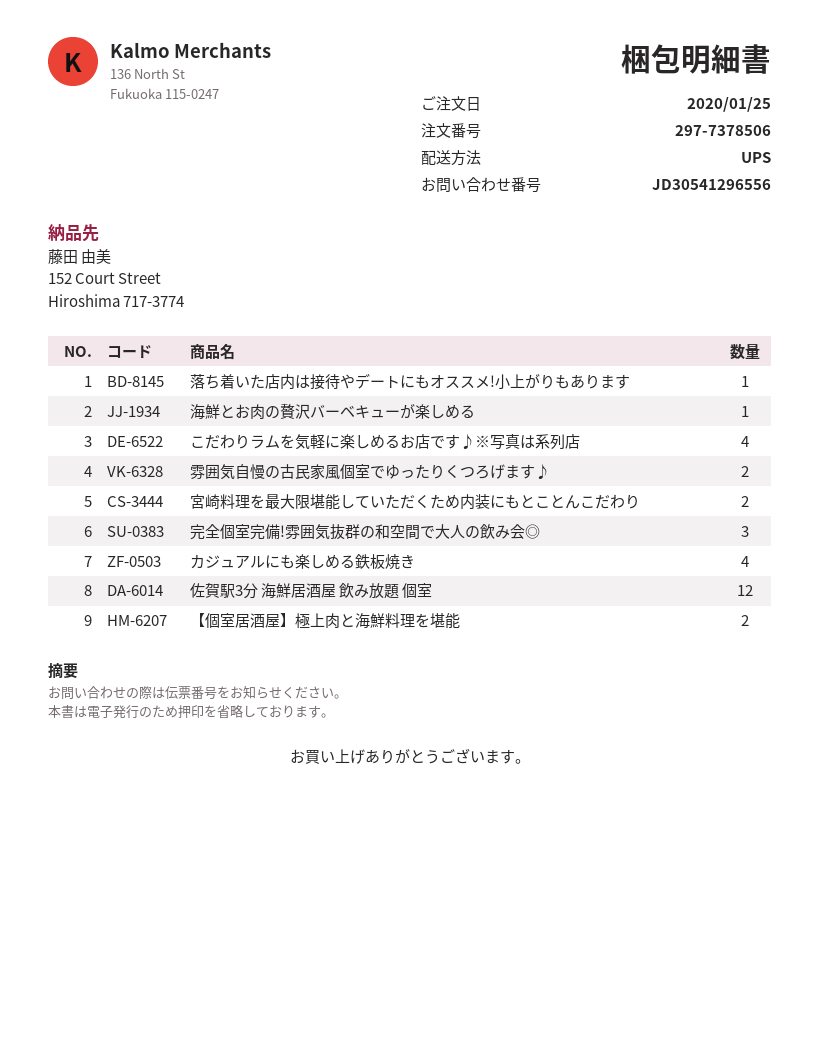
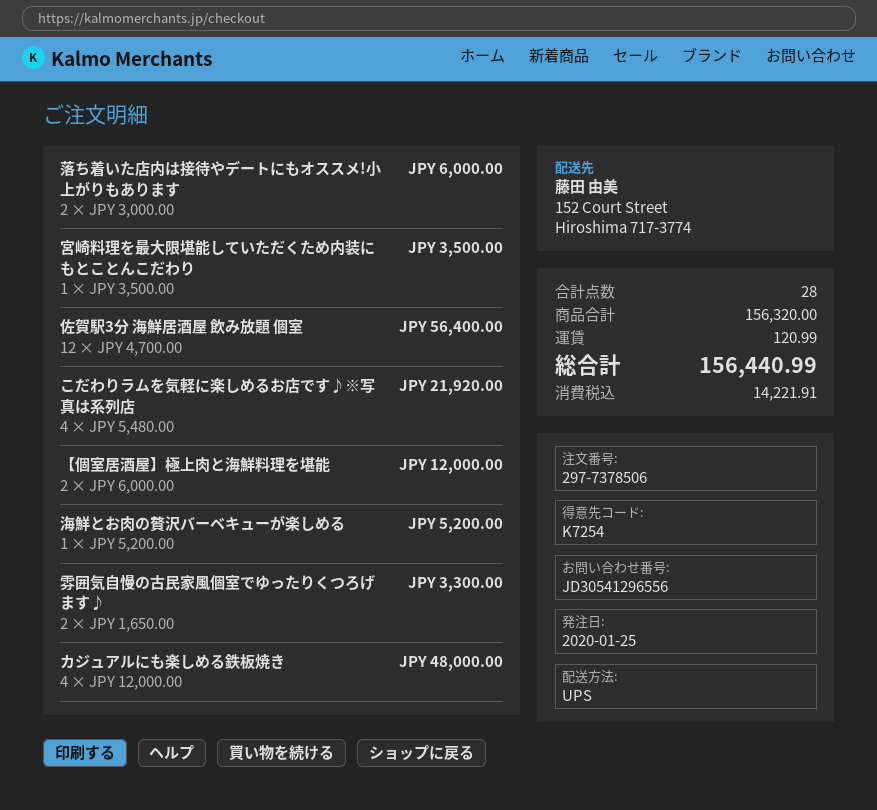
落ち着いた店内は接待やデートにもオススメ!小上がりもあります: 1 -> 2
宮崎料理を最大限堪能していただくため内装にもとことんこだわり: 2 -> 1
完全個室完備!雰囲気抜群の和空間で大人の飲み会◎: 3 -> none

